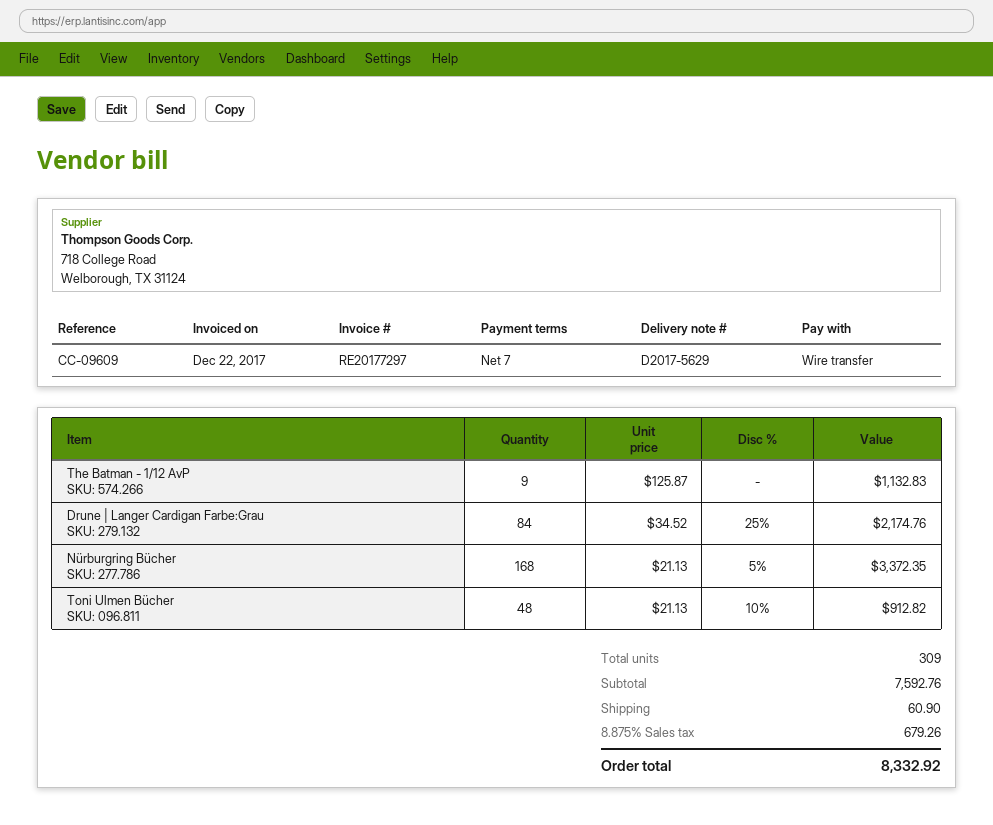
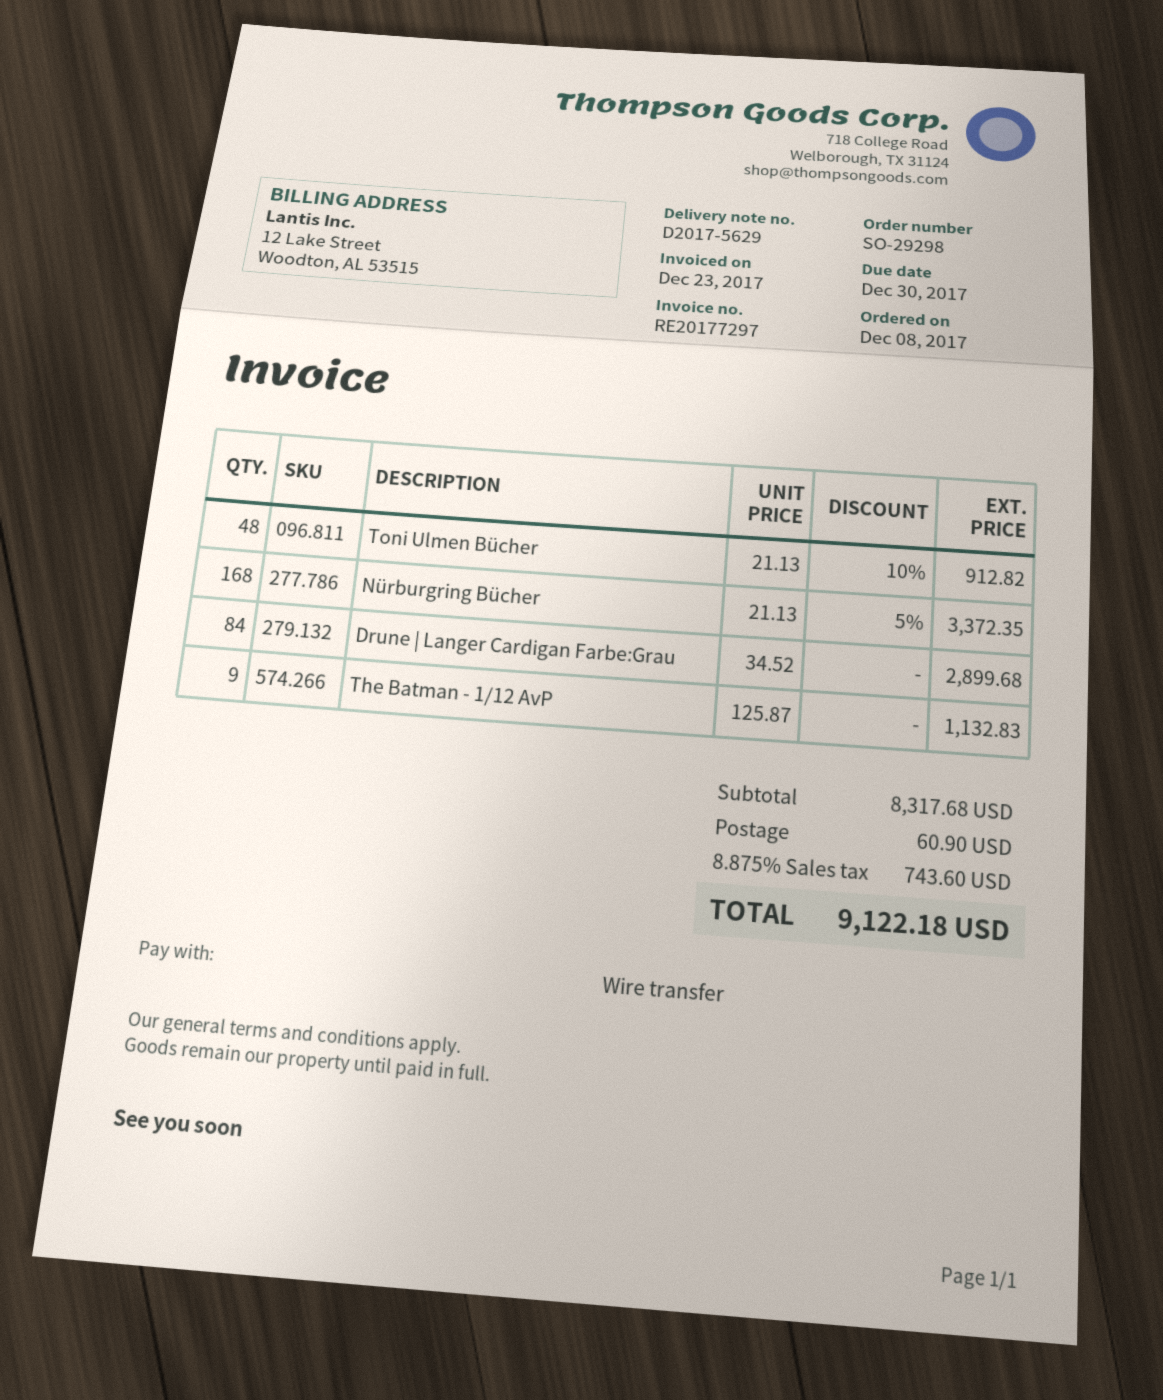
invoice date: 2017-12-22 -> 2017-12-23
Drune | Langer Cardigan Farbe:Grau: 84 x 34.52 - 25% = 2174.76 -> 84 x 34.52 = 2899.68
subtotal: 7592.76 -> 8317.68
tax: 8.875% = 679.26 -> 8.875% = 743.60
total: 8332.92 -> 9122.18

